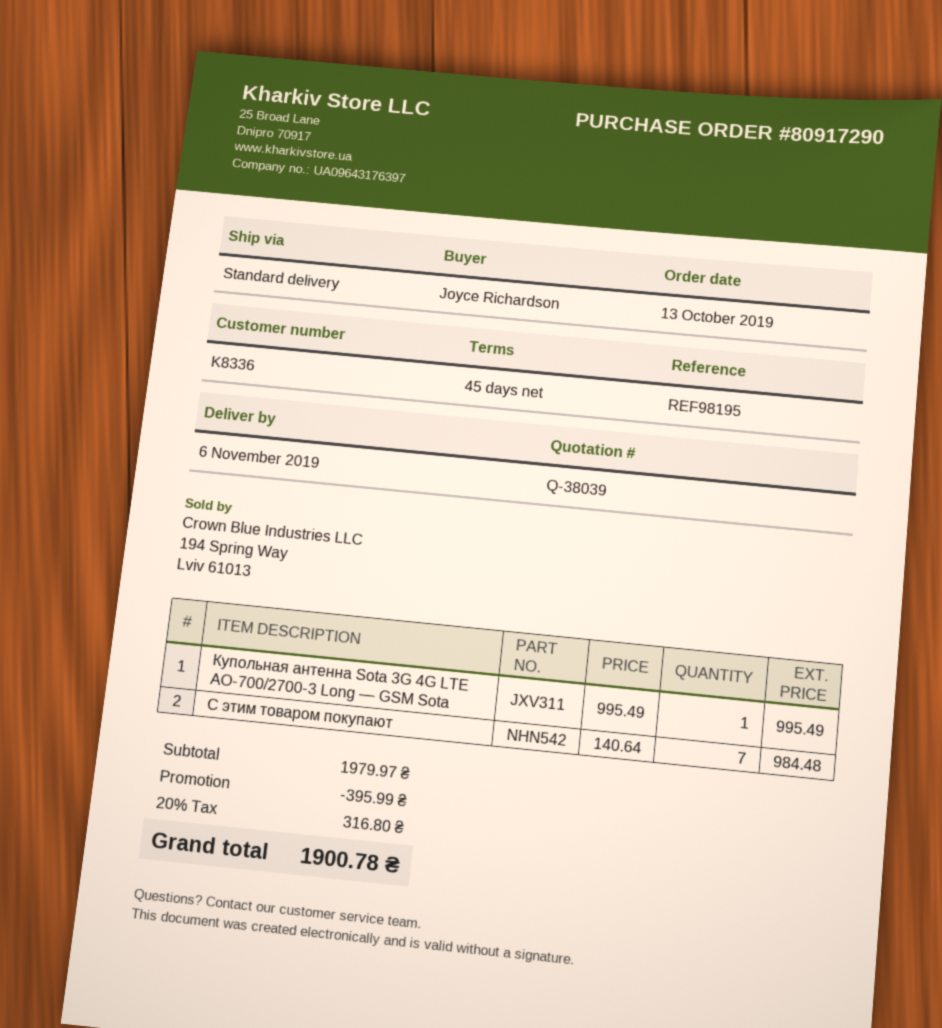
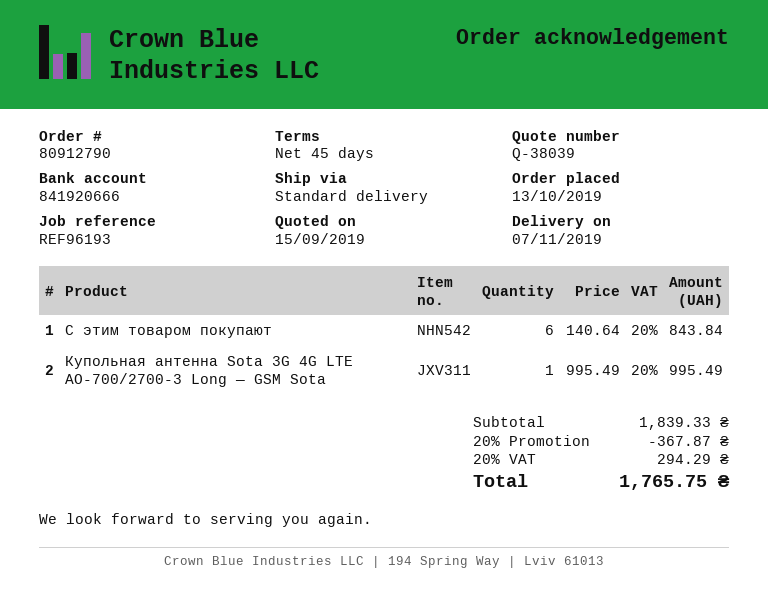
order number: 80917290 -> 80912790
delivery date: 2019-11-06 -> 2019-11-07
reference: REF98195 -> REF96193
С этим товаром покупают: 7 x 140.64 = 984.48 -> 6 x 140.64 = 843.84
subtotal: 1979.97 -> 1839.33
discount: 395.99 -> 367.87
tax: 20% = 316.80 -> 20% = 294.29
total: 1900.78 -> 1765.75

